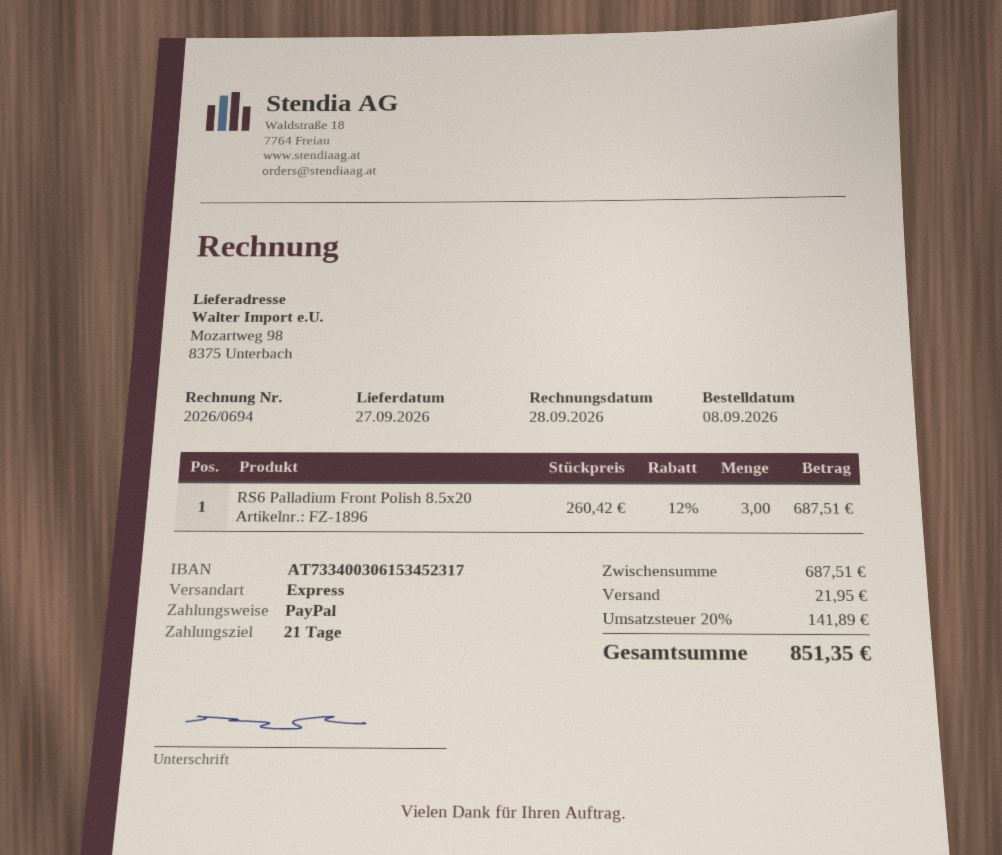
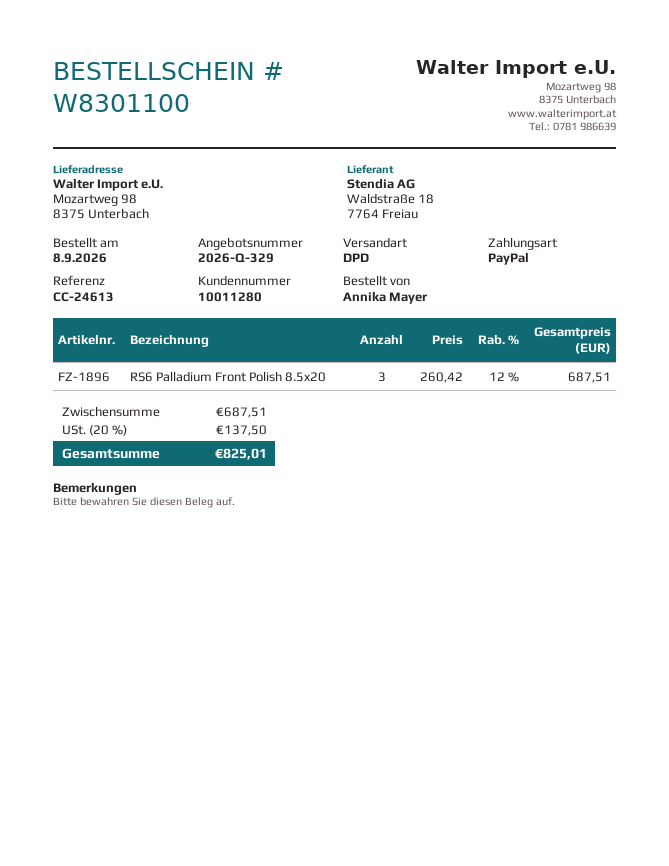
shipping method: express -> DPD
shipping: 21.95 -> none
tax: 20% = 141.89 -> 20% = 137.50
total: 851.35 -> 825.01

